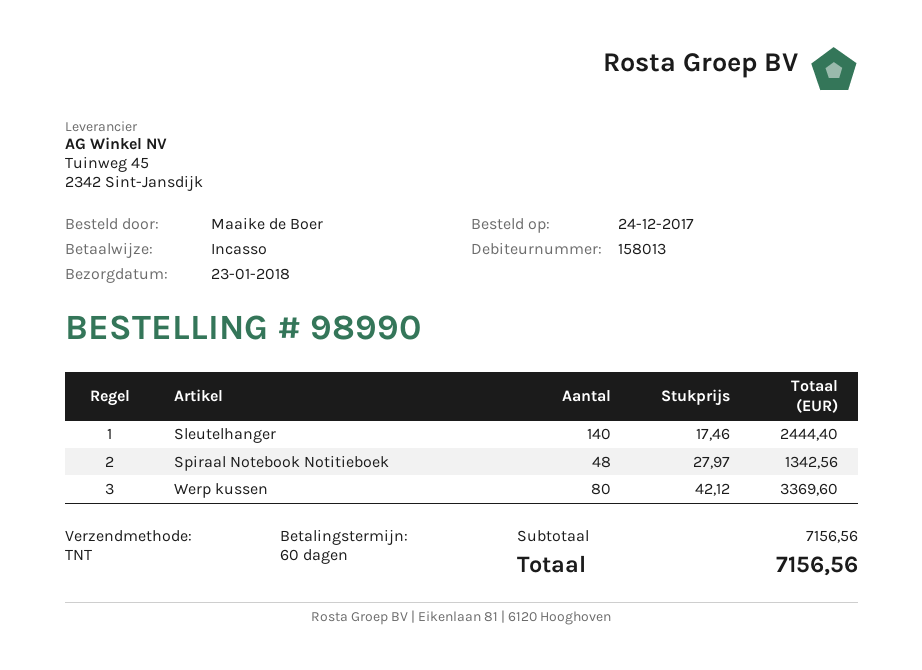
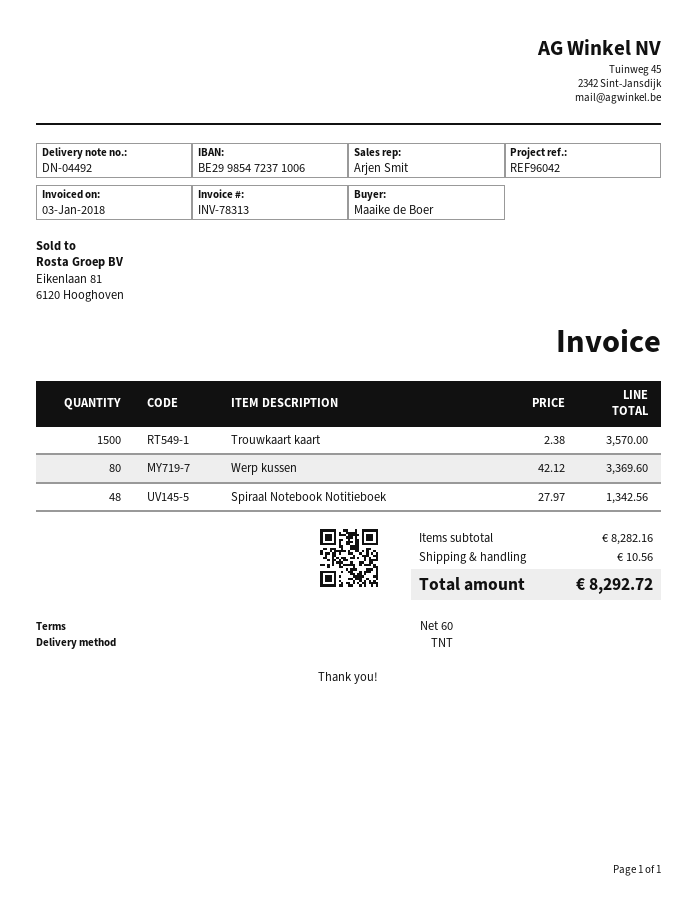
Sleutelhanger: 140 x 17.46 = 2444.40 -> none
Trouwkaart kaart: none -> 1500 x 2.38 = 3570.00
subtotal: 7156.56 -> 8282.16
shipping: none -> 10.56
total: 7156.56 -> 8292.72

